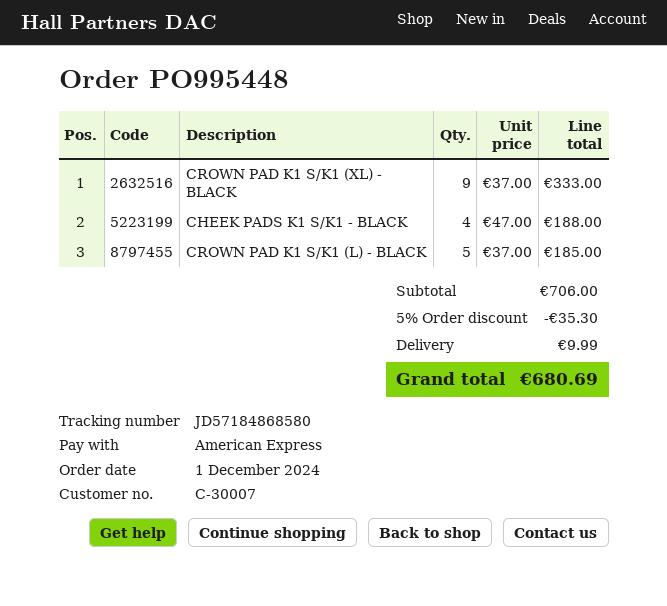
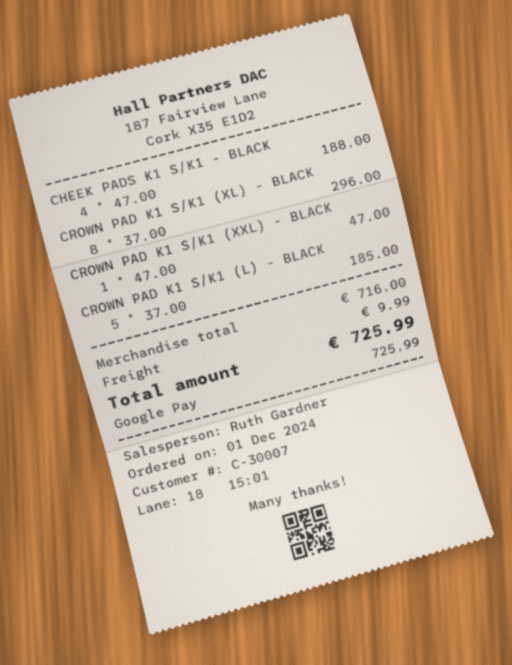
payment method: American Express -> Google Pay
CROWN PAD K1 S/K1 (XL) - BLACK: 9 x 37.00 = 333.00 -> 8 x 37.00 = 296.00
CROWN PAD K1 S/K1 (XXL) - BLACK: none -> 1 x 47.00 = 47.00
subtotal: 706.00 -> 716.00
discount: 5% = 35.30 -> none
total: 680.69 -> 725.99

